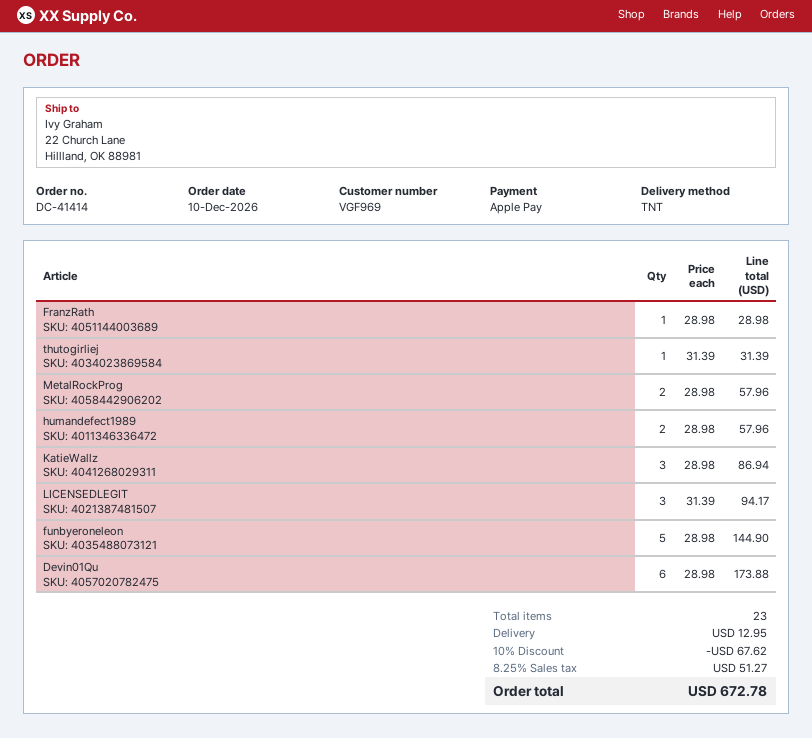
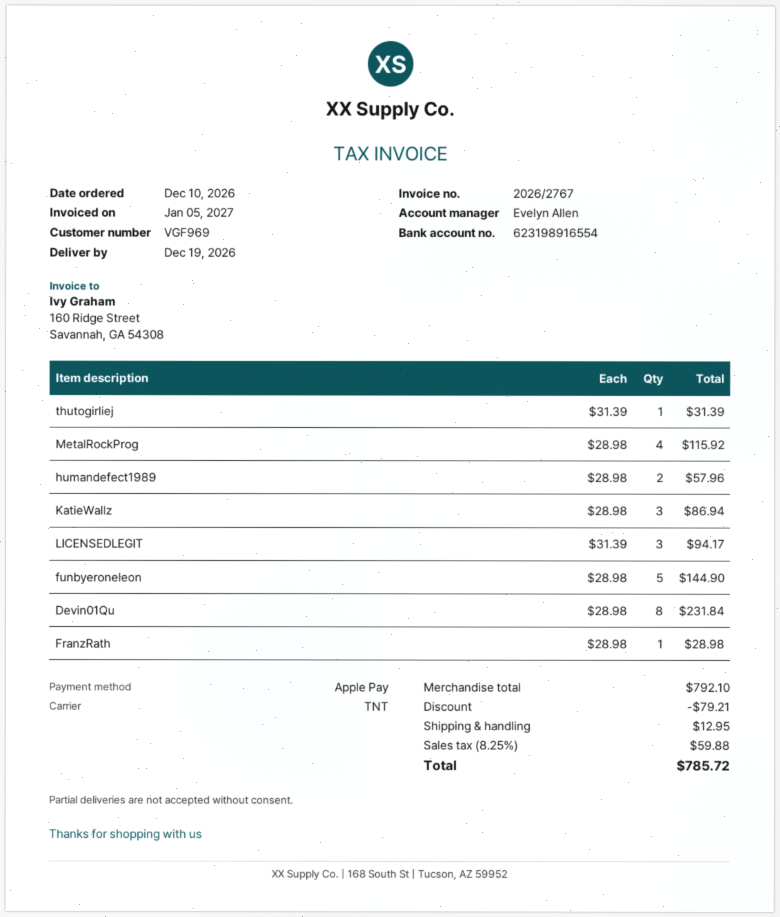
MetalRockProg: 2 x 28.98 = 57.96 -> 4 x 28.98 = 115.92
Devin01Qu: 6 x 28.98 = 173.88 -> 8 x 28.98 = 231.84
discount: 67.62 -> 79.21
tax: 8.25% = 51.27 -> 8.25% = 59.88
total: 672.78 -> 785.72

